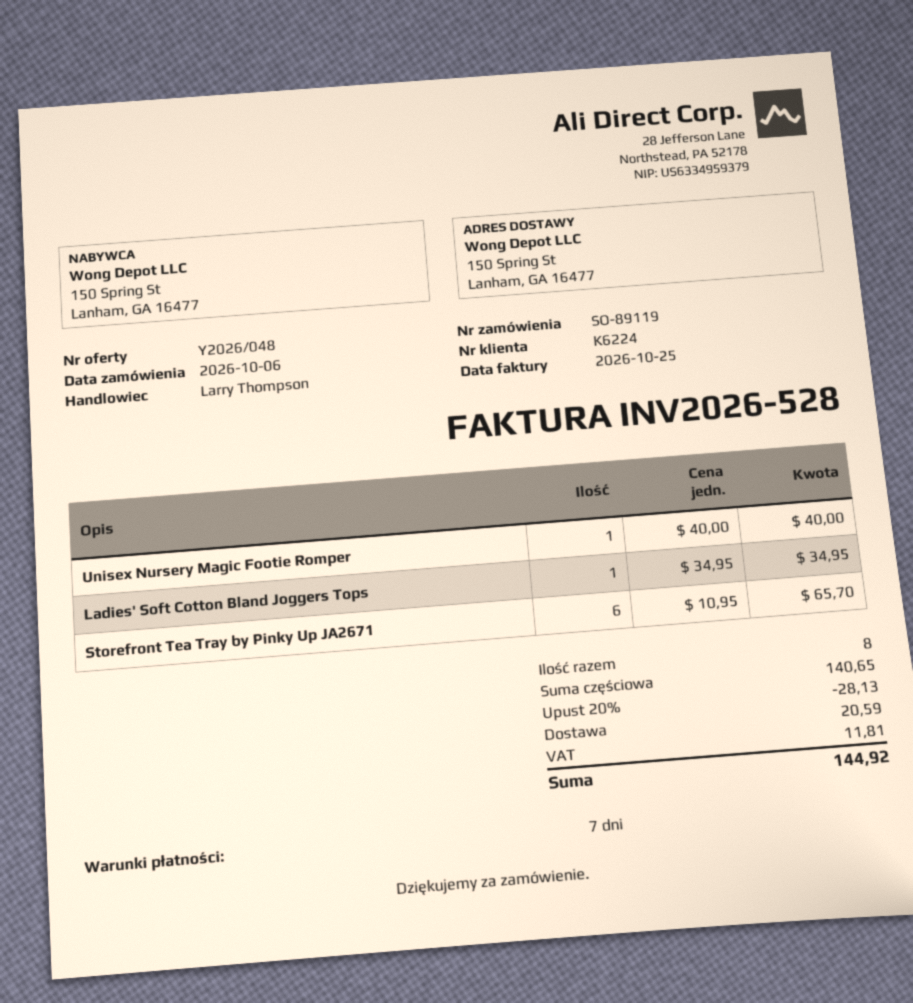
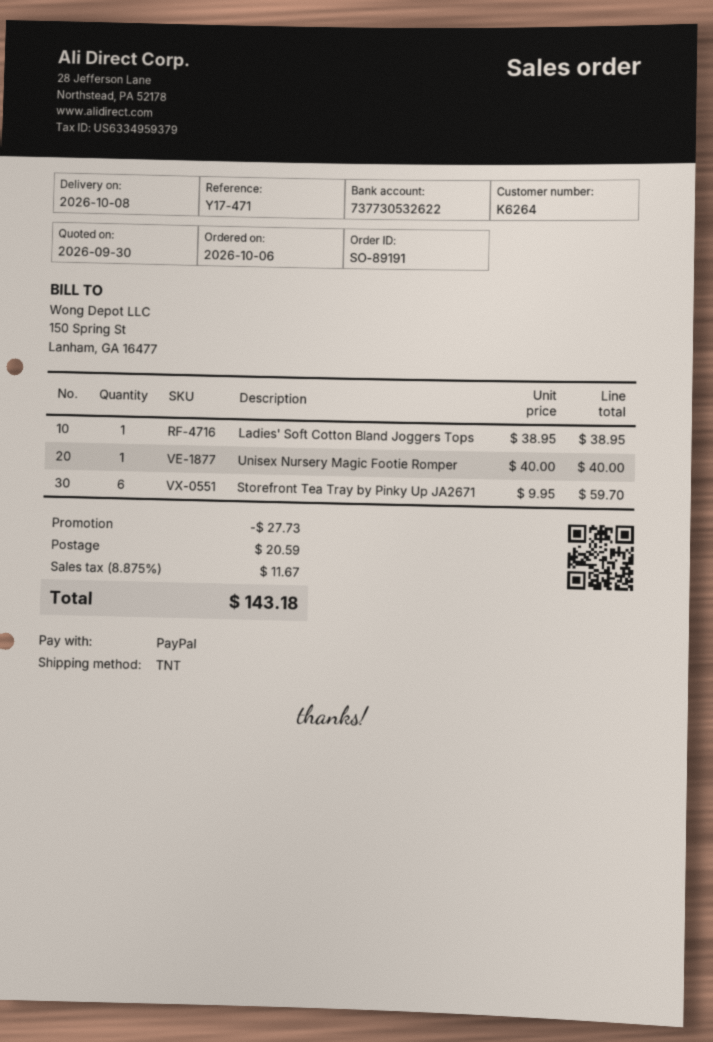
order number: SO-89119 -> SO-89191
customer number: K6224 -> K6264
Ladies' Soft Cotton Bland Joggers Tops: 1 x 34.95 = 34.95 -> 1 x 38.95 = 38.95
Storefront Tea Tray by Pinky Up JA2671: 6 x 10.95 = 65.70 -> 6 x 9.95 = 59.70
discount: 28.13 -> 27.73
tax: 11.81 -> 11.67
total: 144.92 -> 143.18

